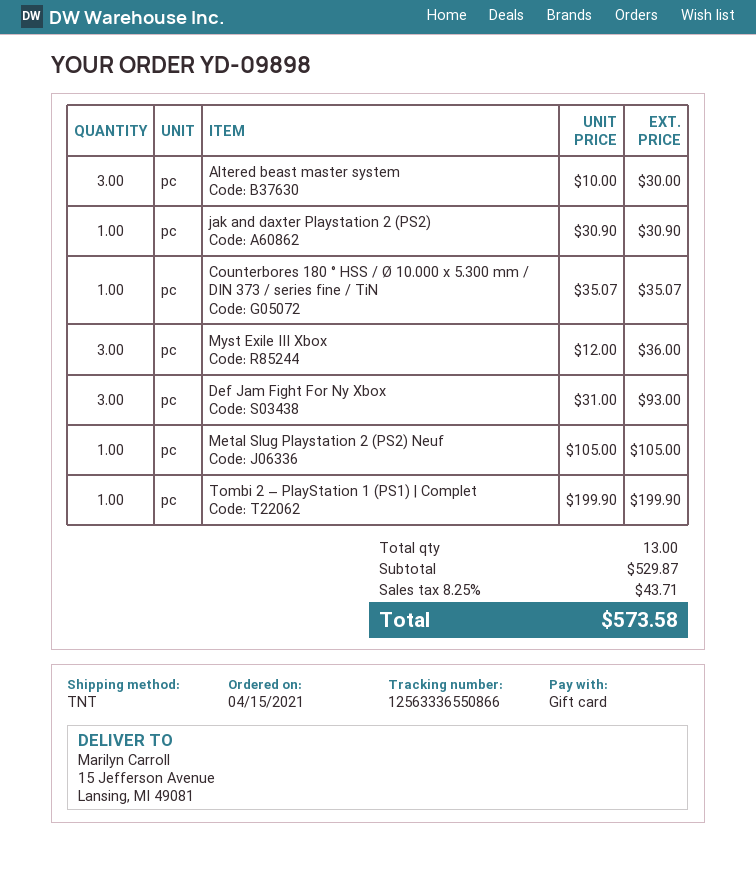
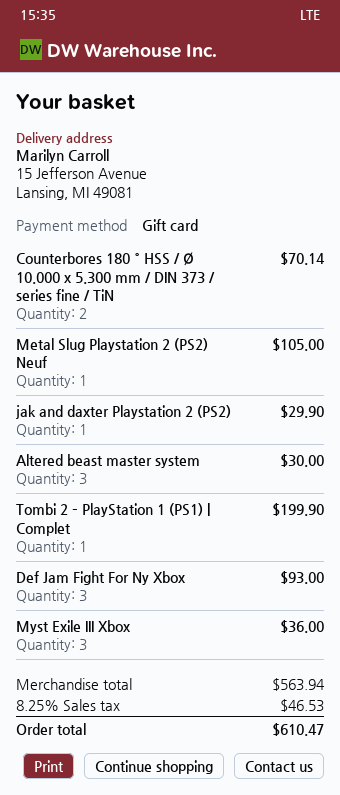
jak and daxter Playstation 2 (PS2): 1 for 30.90 -> 1 for 29.90
Counterbores 180 ° HSS / Ø 10.000 x 5.300 mm / DIN 373 / series fine / TiN: 1 for 35.07 -> 2 for 70.14
subtotal: 529.87 -> 563.94
tax: 8.25% = 43.71 -> 8.25% = 46.53
total: 573.58 -> 610.47

